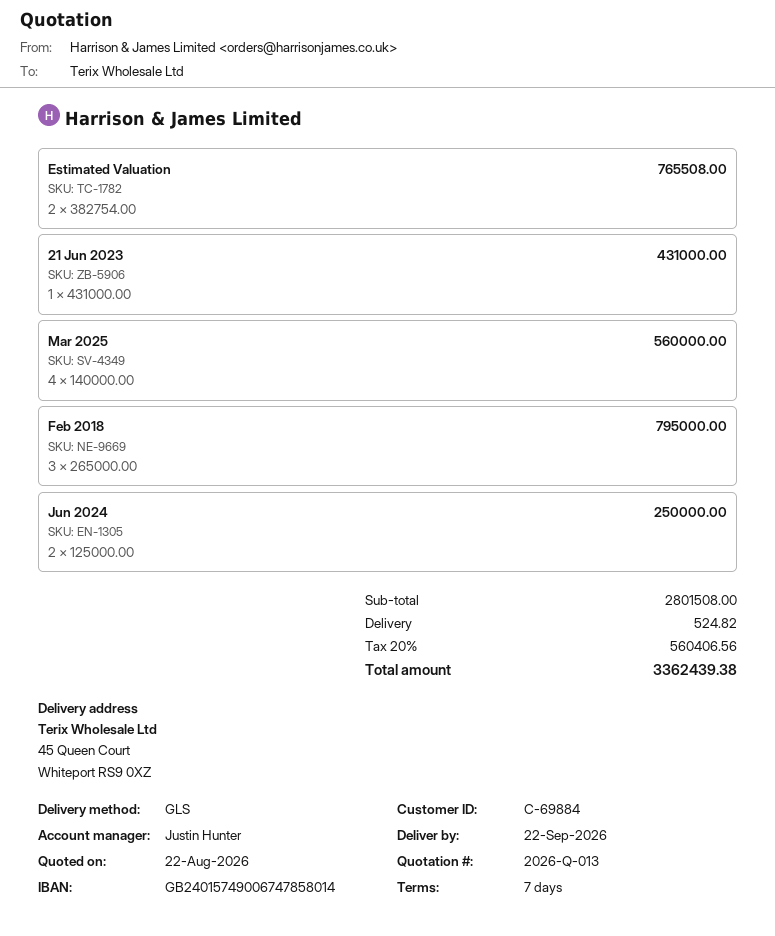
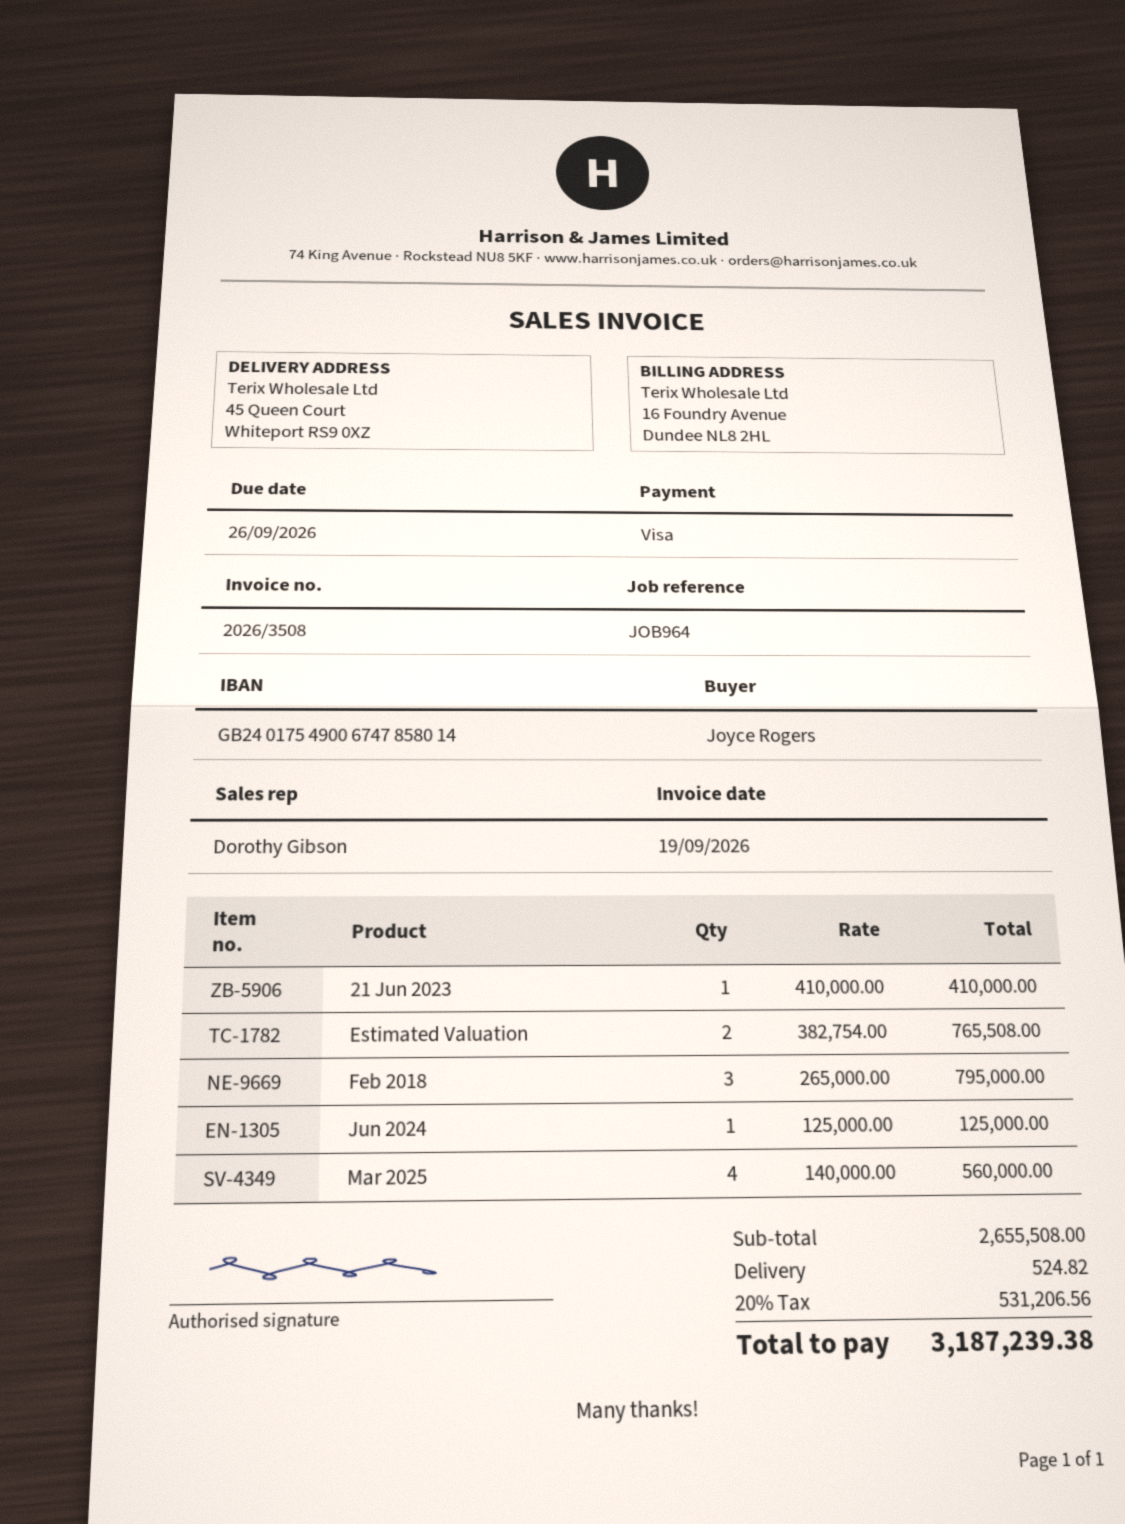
sales rep: Justin Hunter -> Dorothy Gibson
bank account: GB24015749006747858014 -> GB24017549006747858014
21 Jun 2023: 1 x 431000.00 = 431000.00 -> 1 x 410000.00 = 410000.00
Jun 2024: 2 x 125000.00 = 250000.00 -> 1 x 125000.00 = 125000.00
subtotal: 2801508.00 -> 2655508.00
tax: 20% = 560406.56 -> 20% = 531206.56
total: 3362439.38 -> 3187239.38

